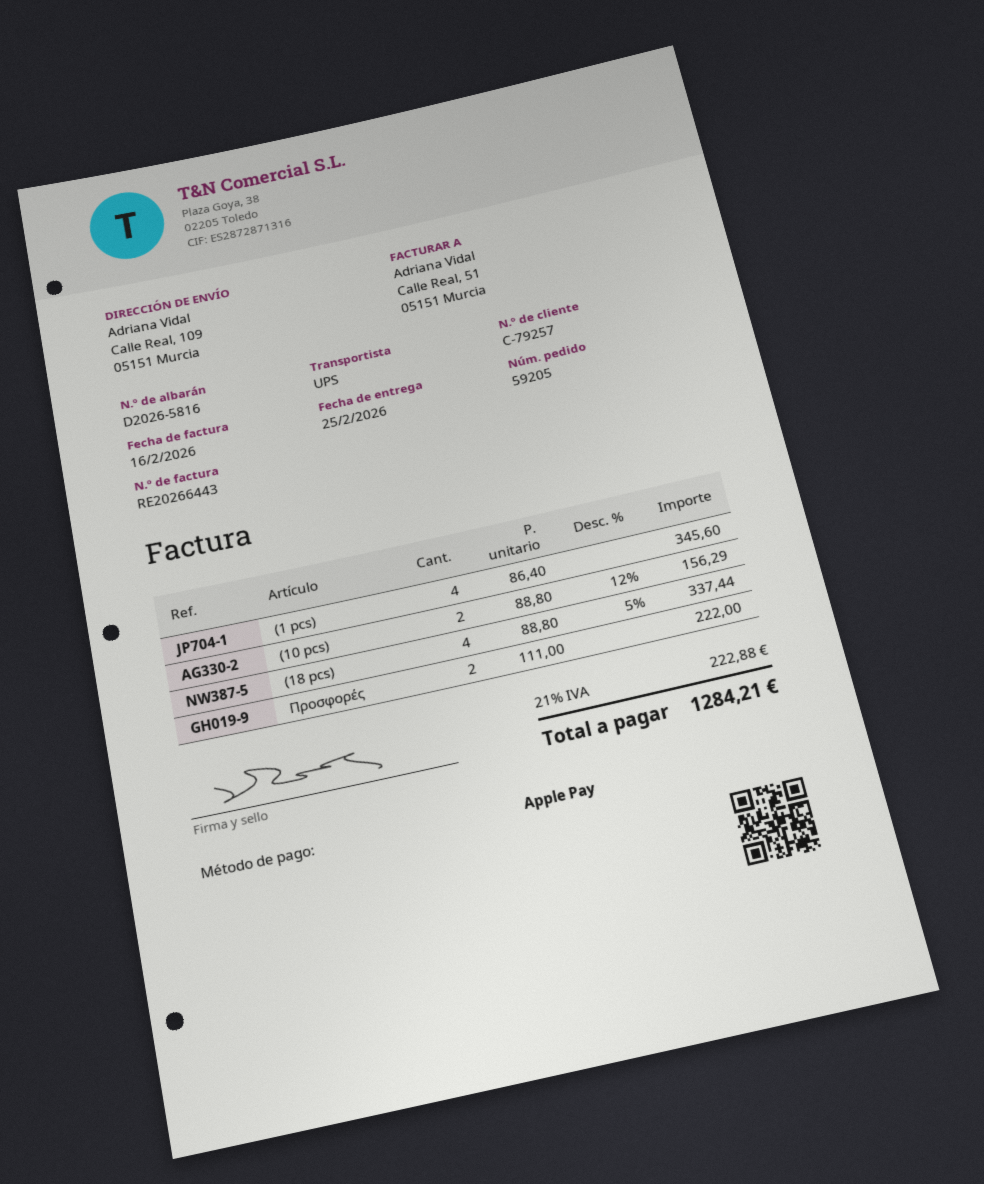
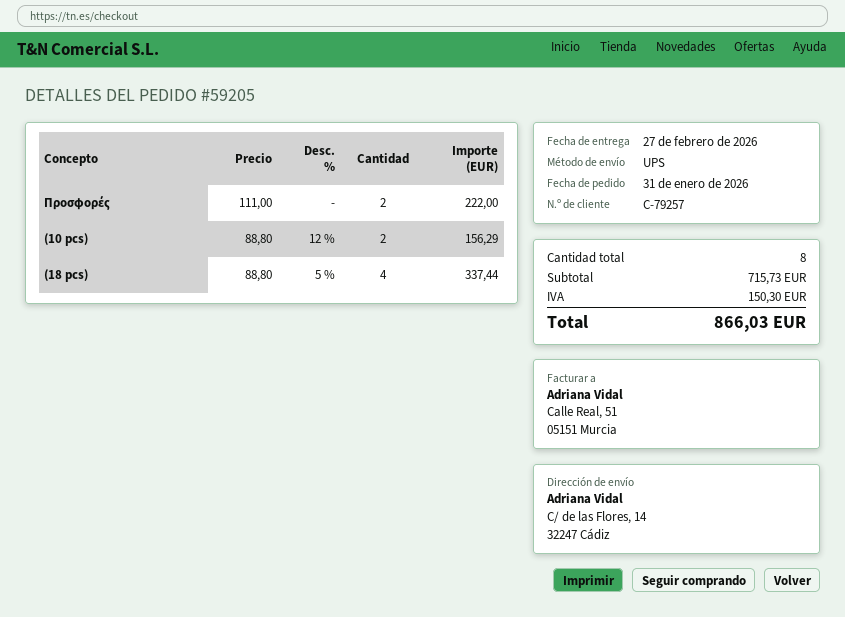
delivery date: 2026-02-25 -> 2026-02-27
ship to: Calle Real, 109, 05151 Murcia -> C/ de las Flores, 14, 32247 Cádiz
(1 pcs): 4 x 86.40 = 345.60 -> none
tax: 222.88 -> 150.30
total: 1284.21 -> 866.03

